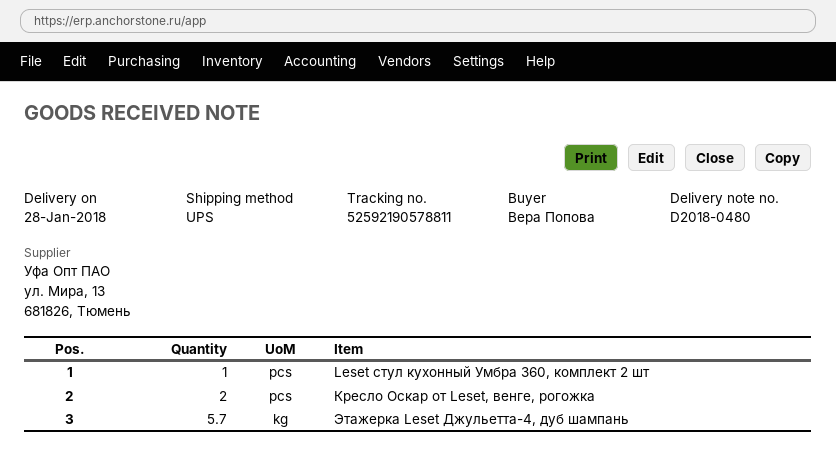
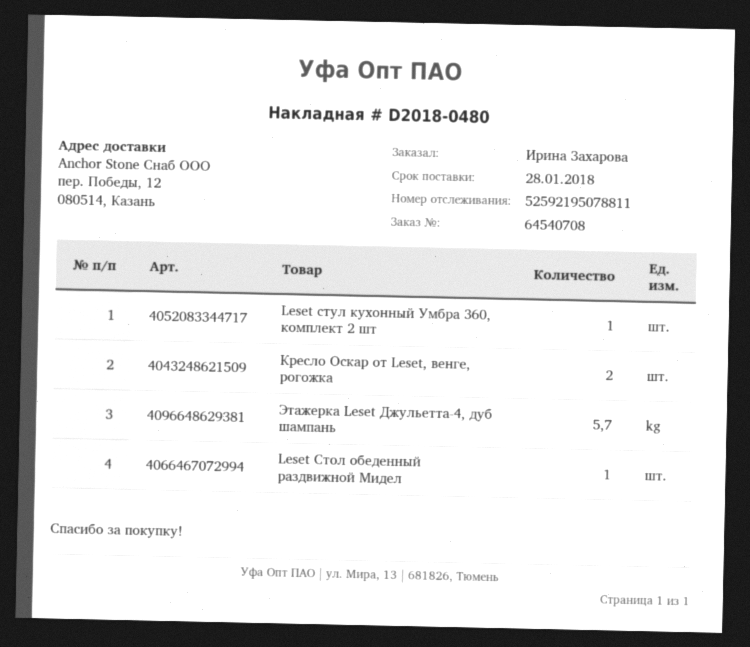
ordered by: Вера Попова -> Ирина Захарова
tracking number: 52592190578811 -> 52592195078811
Leset Стол обеденный раздвижной Мидел: none -> 1

